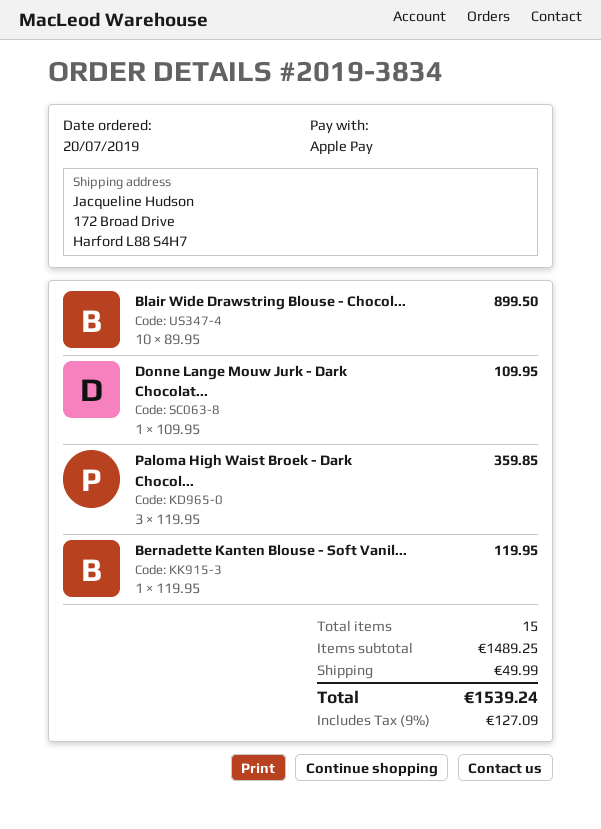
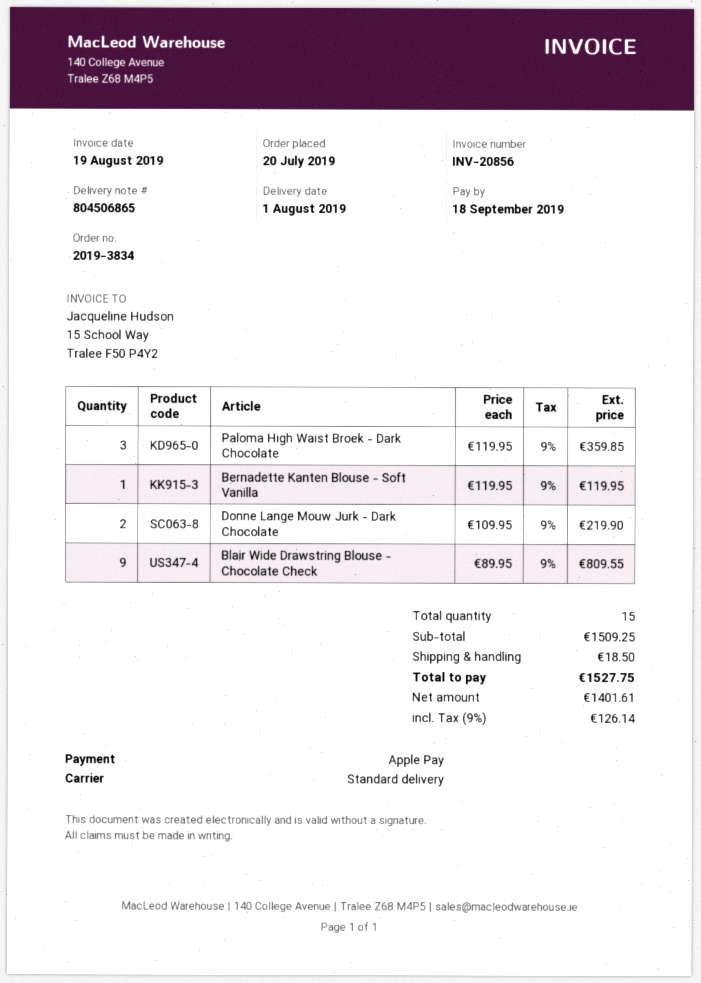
Blair Wide Drawstring Blouse - Chocol...: 10 x 89.95 = 899.50 -> 9 x 89.95 = 809.55
Donne Lange Mouw Jurk - Dark Chocolat...: 1 x 109.95 = 109.95 -> 2 x 109.95 = 219.90
subtotal: 1489.25 -> 1509.25
shipping: 49.99 -> 18.50
tax: 9% = 127.09 -> 9% = 126.14
total: 1539.24 -> 1527.75

